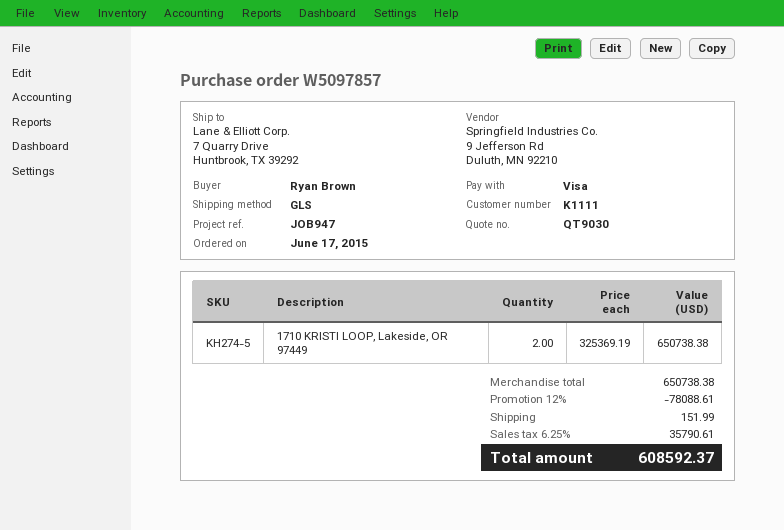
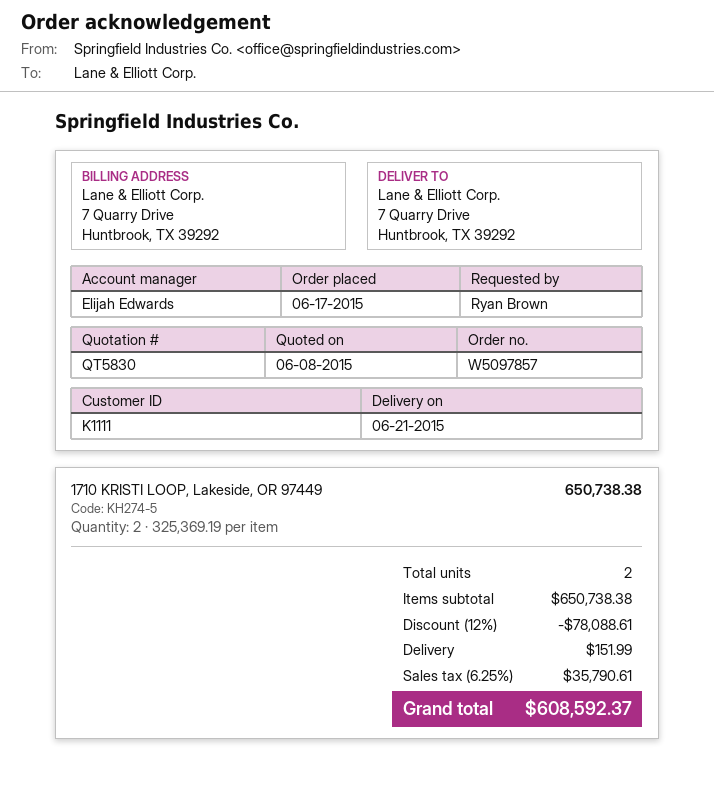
quote number: QT9030 -> QT5830

